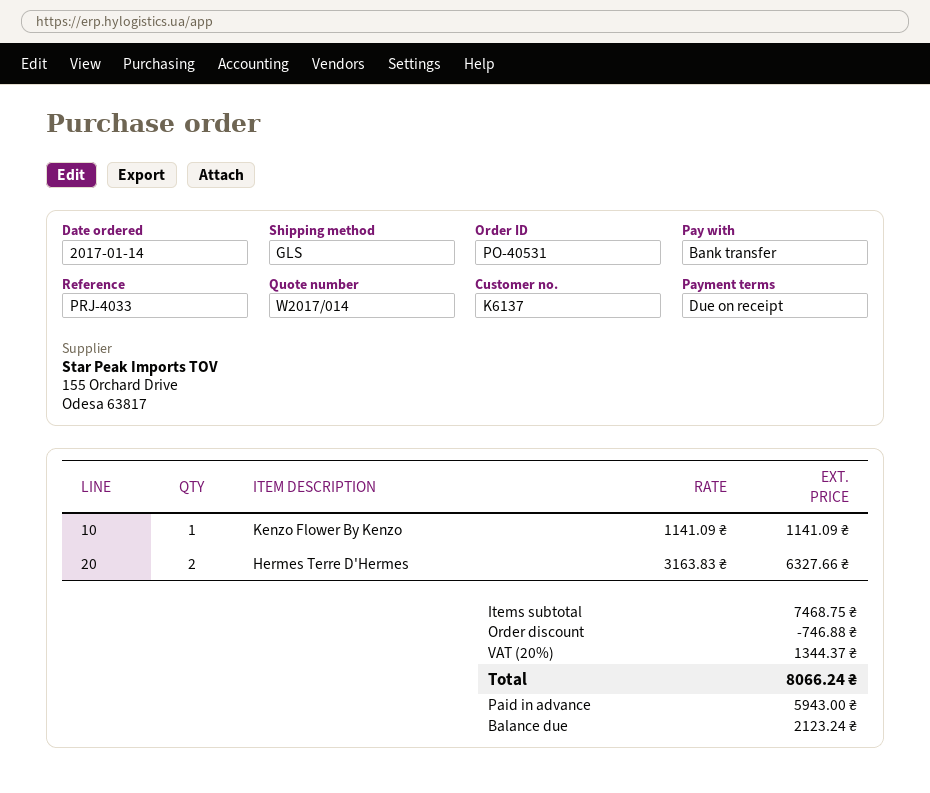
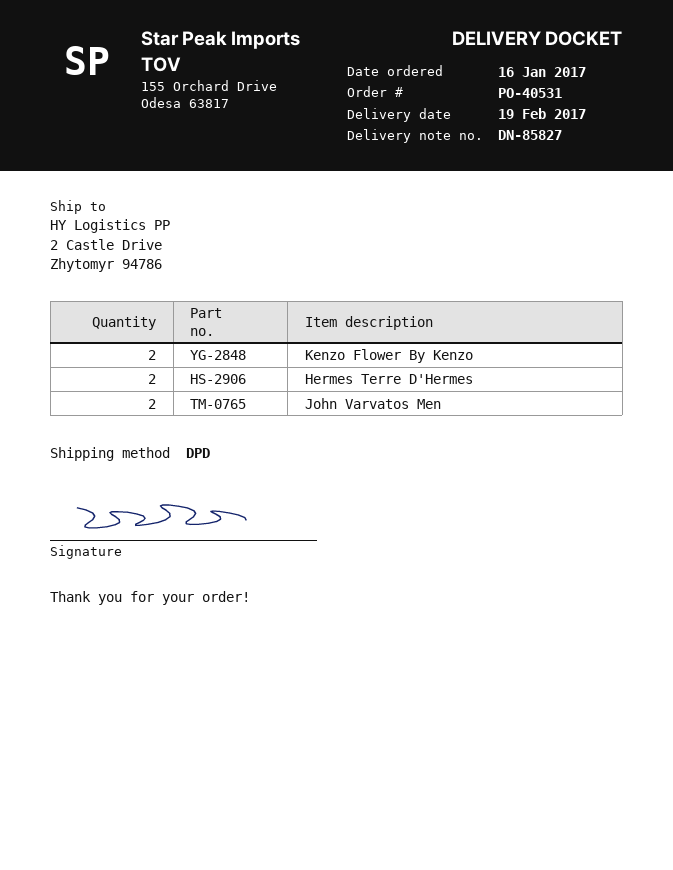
order date: 2017-01-14 -> 2017-01-16
shipping method: GLS -> DPD
Kenzo Flower By Kenzo: 1 -> 2
John Varvatos Men: none -> 2

